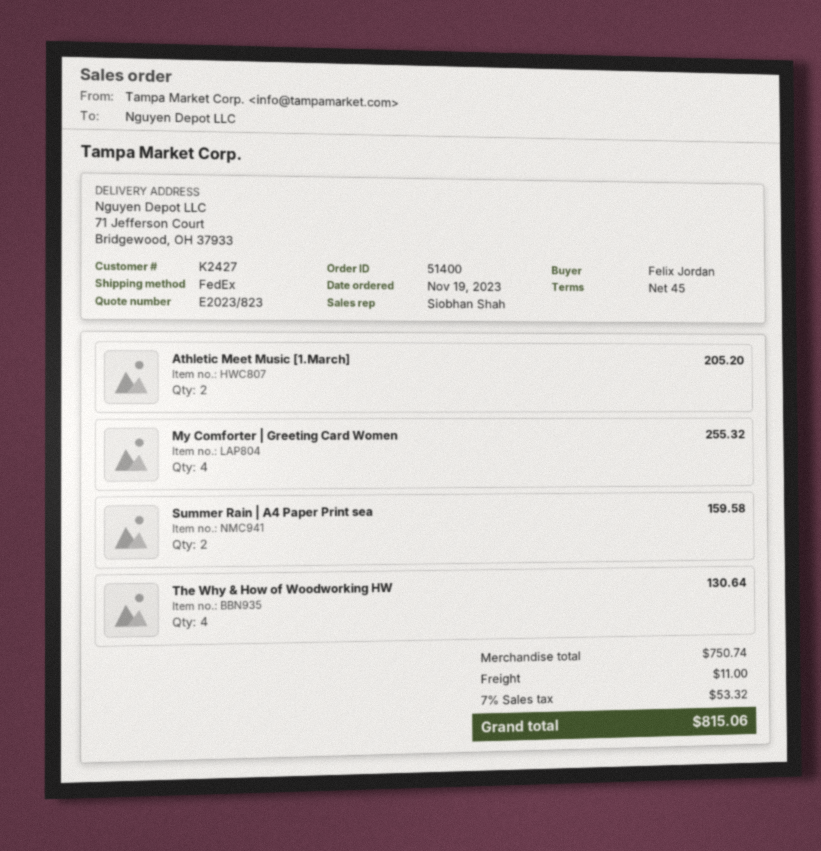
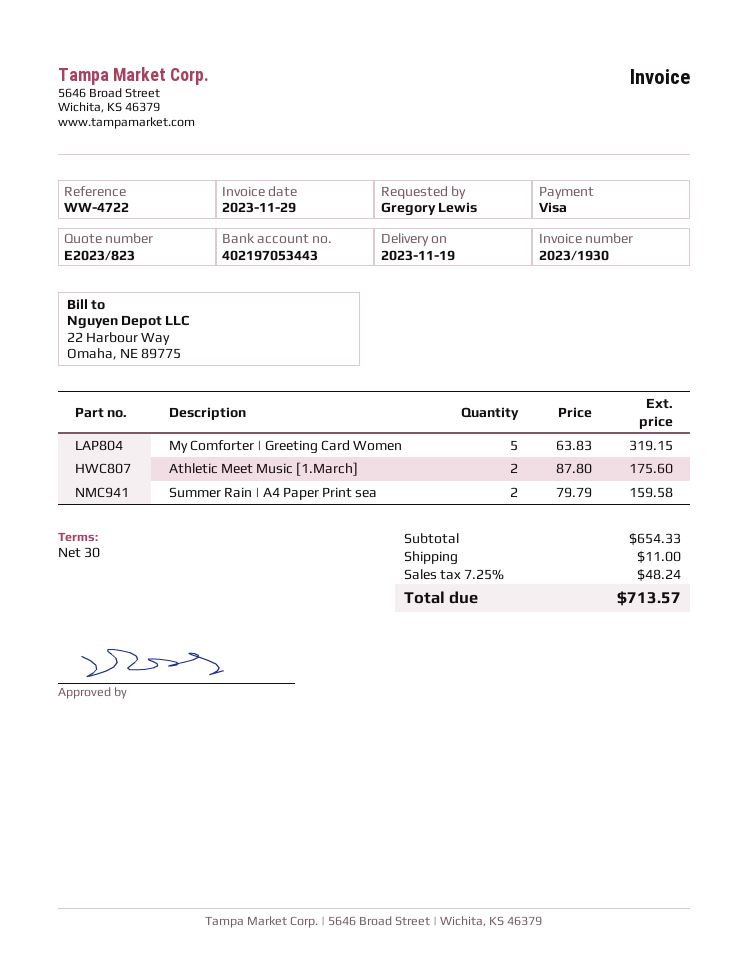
payment terms: 45 days -> 30 days
ordered by: Felix Jordan -> Gregory Lewis
Athletic Meet Music [1.March]: 2 for 205.20 -> 2 for 175.60
My Comforter | Greeting Card Women: 4 for 255.32 -> 5 for 319.15
The Why & How of Woodworking HW: 4 for 130.64 -> none
subtotal: 750.74 -> 654.33
tax: 7% = 53.32 -> 7.25% = 48.24
total: 815.06 -> 713.57

